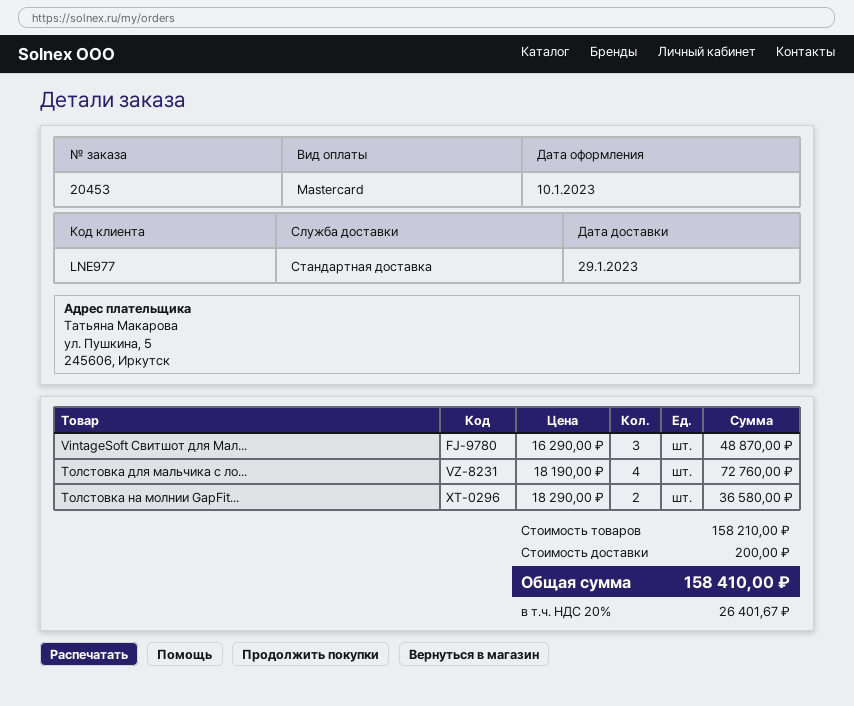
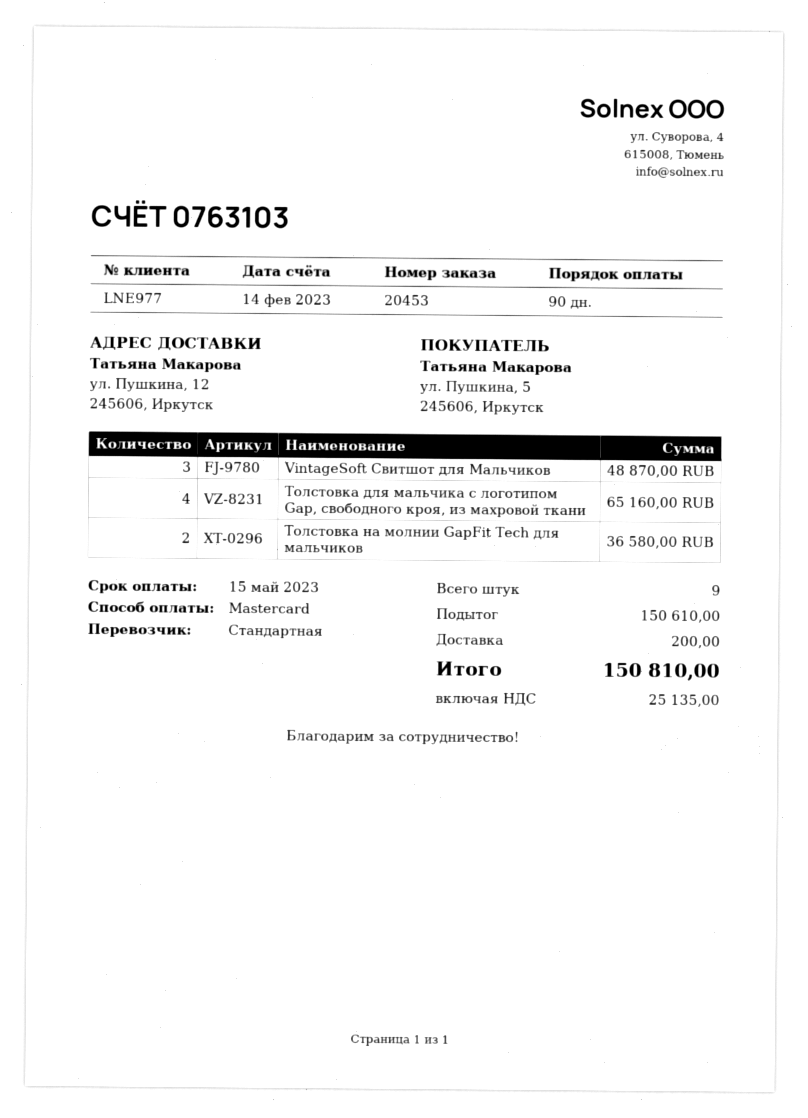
Толстовка для мальчика с ло...: 4 for 72760.00 -> 4 for 65160.00
subtotal: 158210.00 -> 150610.00
tax: 26401.67 -> 25135.00
total: 158410.00 -> 150810.00

